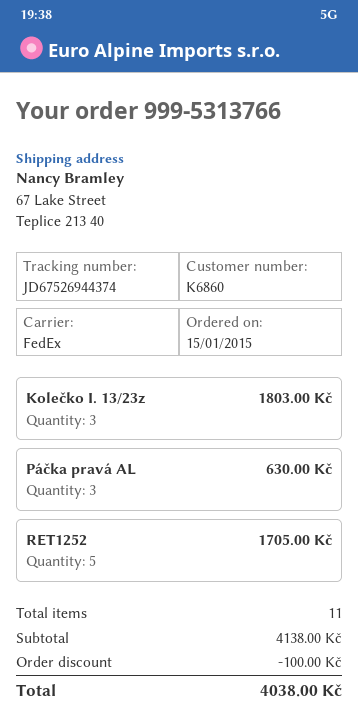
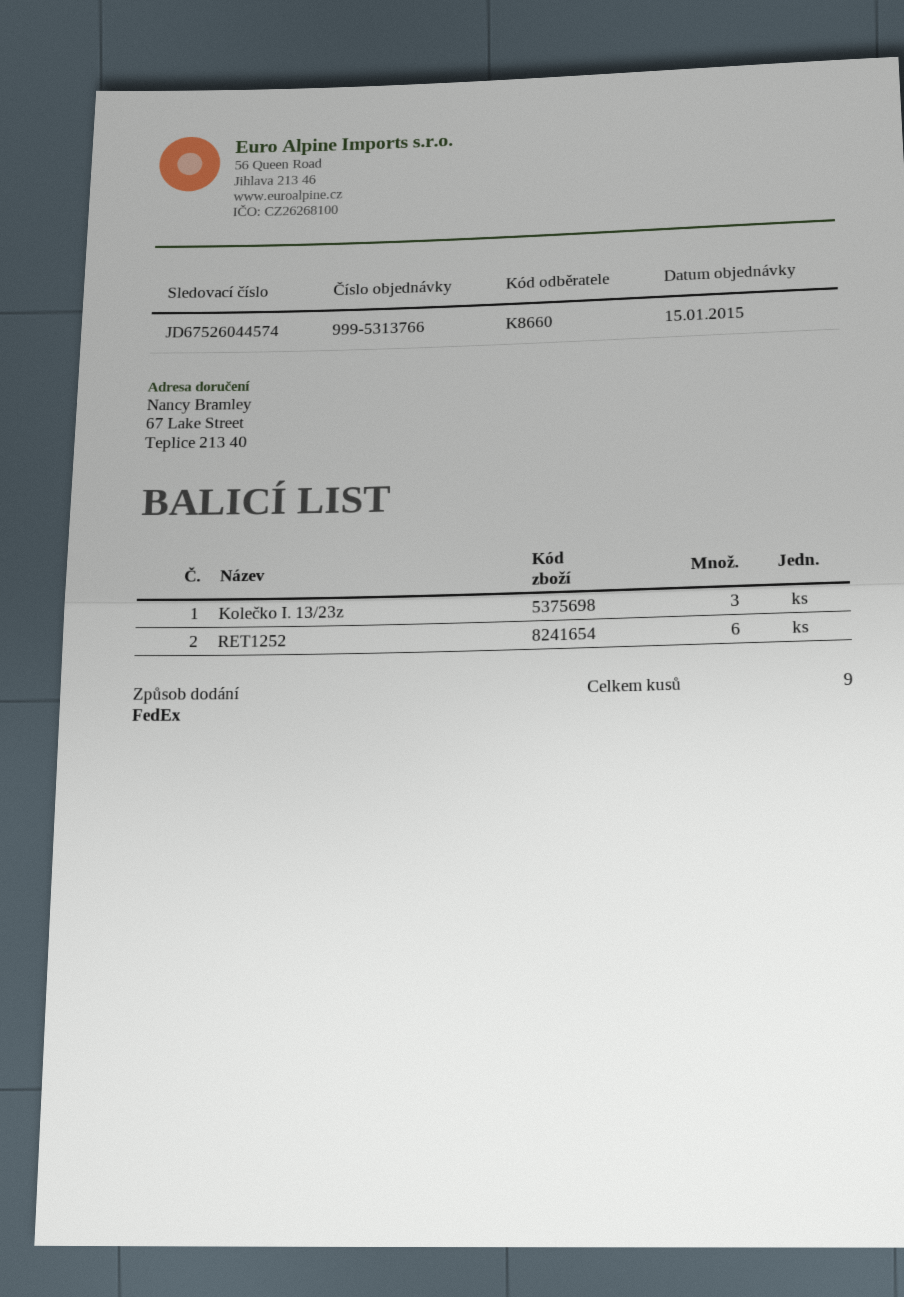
customer number: K6860 -> K8660
tracking number: JD67526944374 -> JD67526044574
Páčka pravá AL: 3 -> none
RET1252: 5 -> 6
total quantity: 11 -> 9

